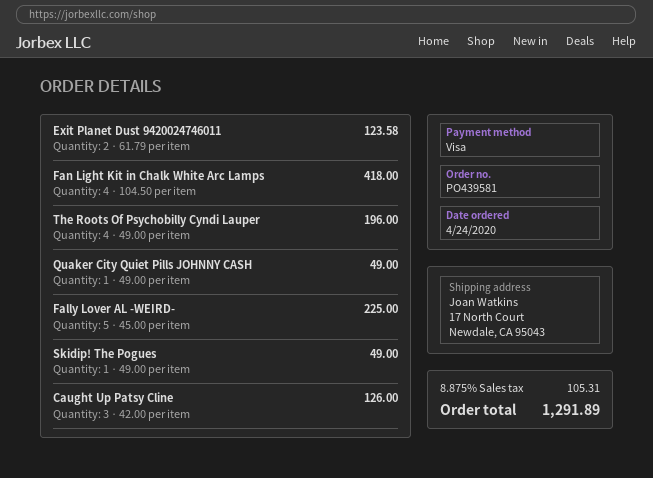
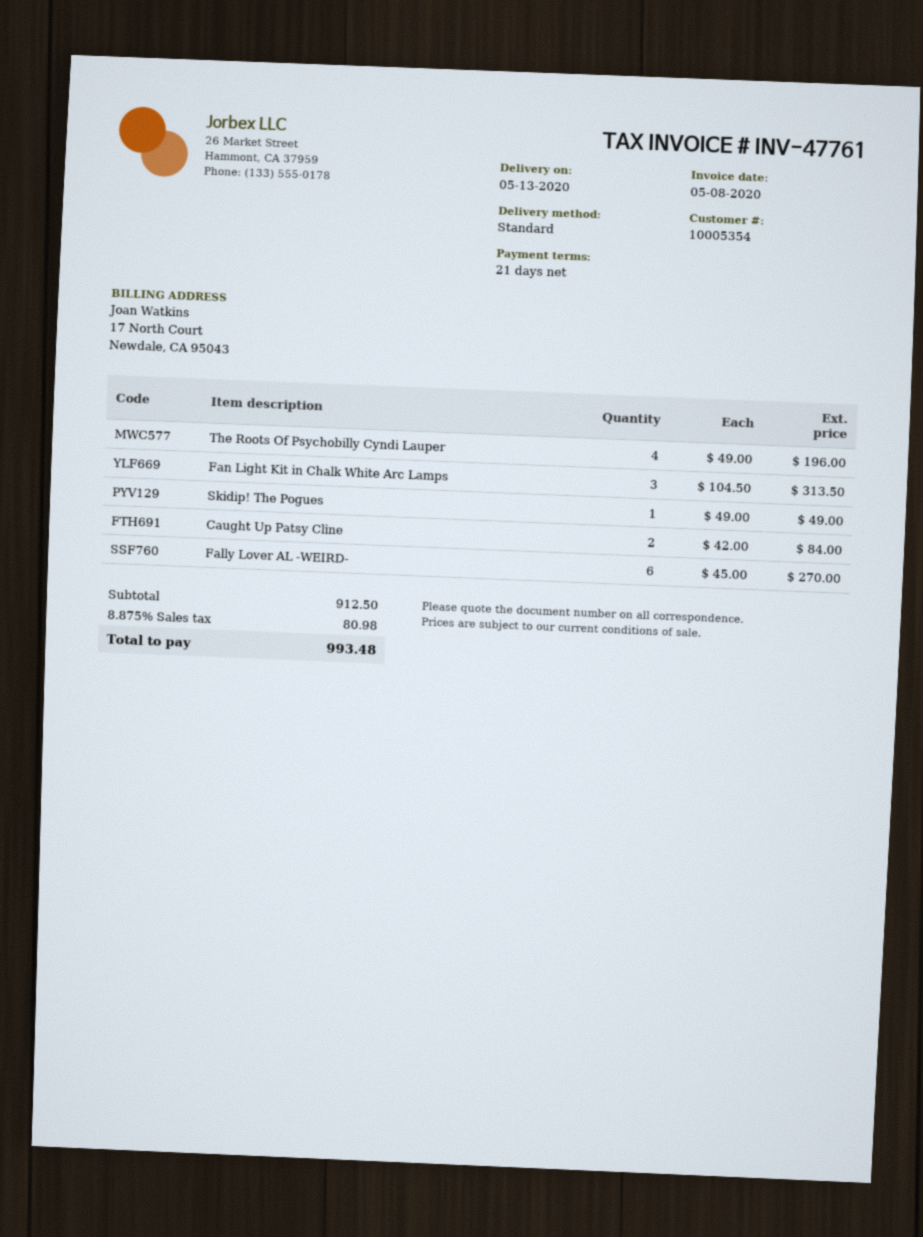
Exit Planet Dust 9420024746011: 2 x 61.79 = 123.58 -> none
Fan Light Kit in Chalk White Arc Lamps: 4 x 104.50 = 418.00 -> 3 x 104.50 = 313.50
Quaker City Quiet Pills JOHNNY CASH: 1 x 49.00 = 49.00 -> none
Fally Lover AL -WEIRD-: 5 x 45.00 = 225.00 -> 6 x 45.00 = 270.00
Caught Up Patsy Cline: 3 x 42.00 = 126.00 -> 2 x 42.00 = 84.00
tax: 8.875% = 105.31 -> 8.875% = 80.98
total: 1291.89 -> 993.48

